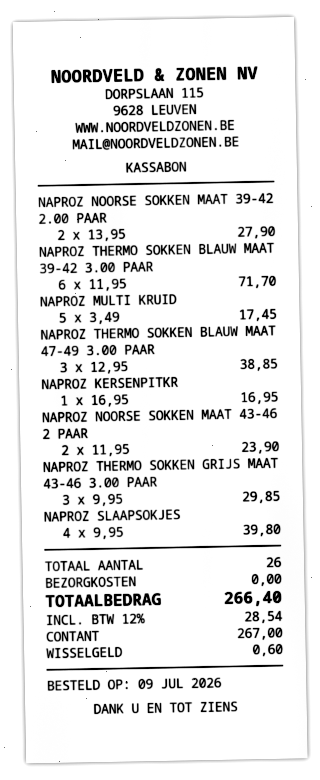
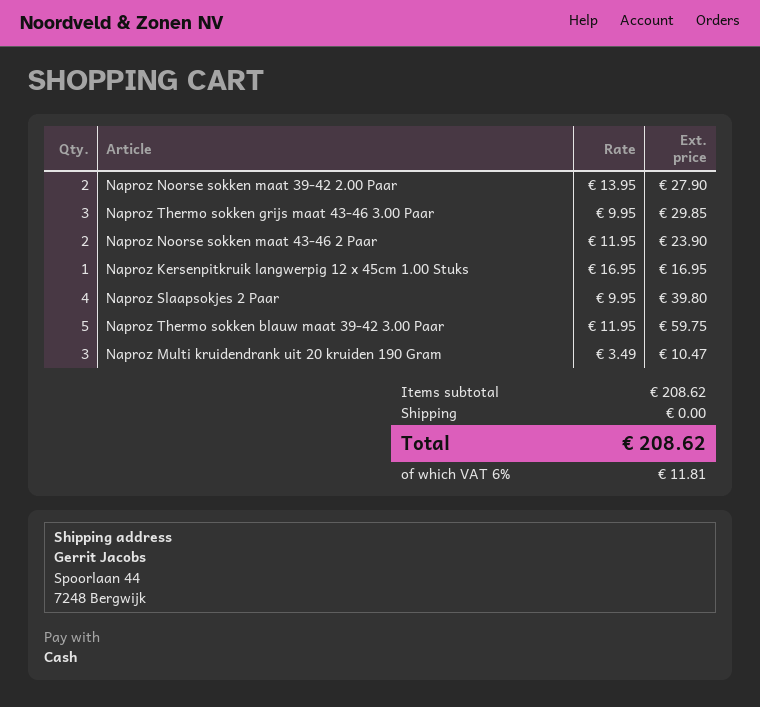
NAPROZ THERMO SOKKEN BLAUW MAAT 39-42 3.00 PAAR: 6 x 11.95 = 71.70 -> 5 x 11.95 = 59.75
NAPROZ MULTI KRUID: 5 x 3.49 = 17.45 -> 3 x 3.49 = 10.47
NAPROZ THERMO SOKKEN BLAUW MAAT 47-49 3.00 PAAR: 3 x 12.95 = 38.85 -> none
tax: 12% = 28.54 -> 6% = 11.81
total: 266.40 -> 208.62

